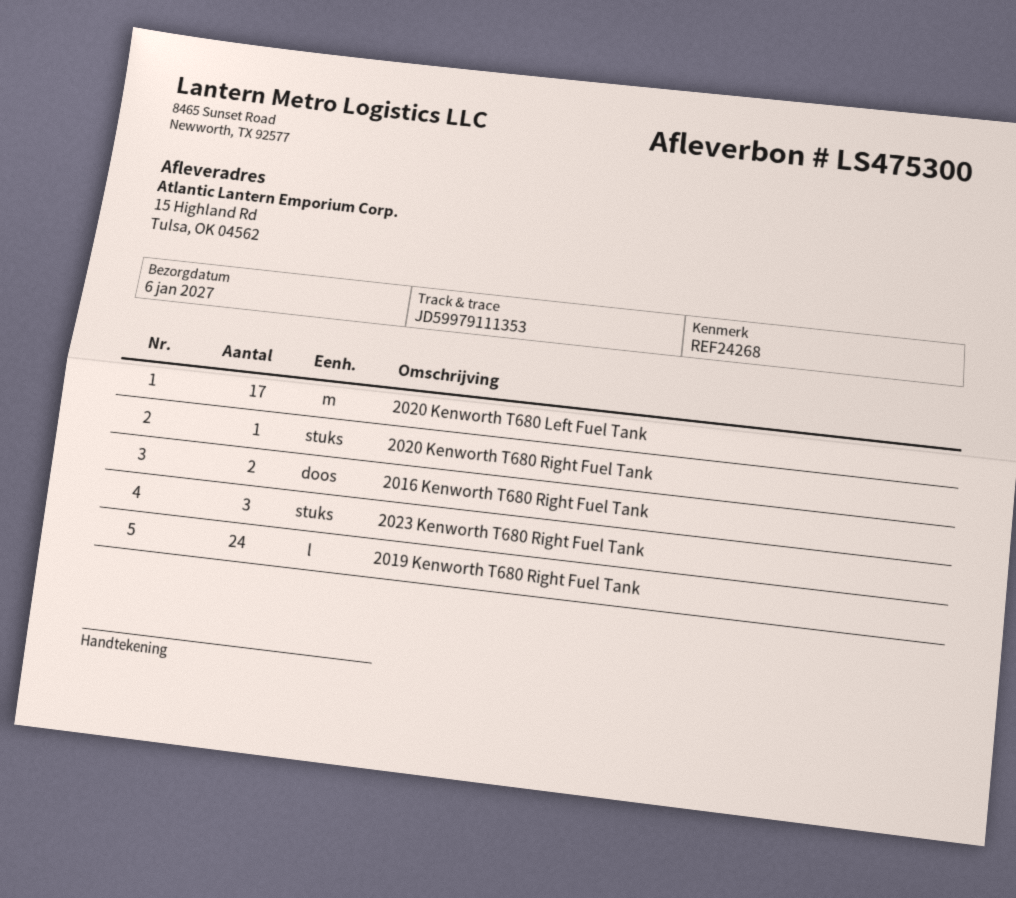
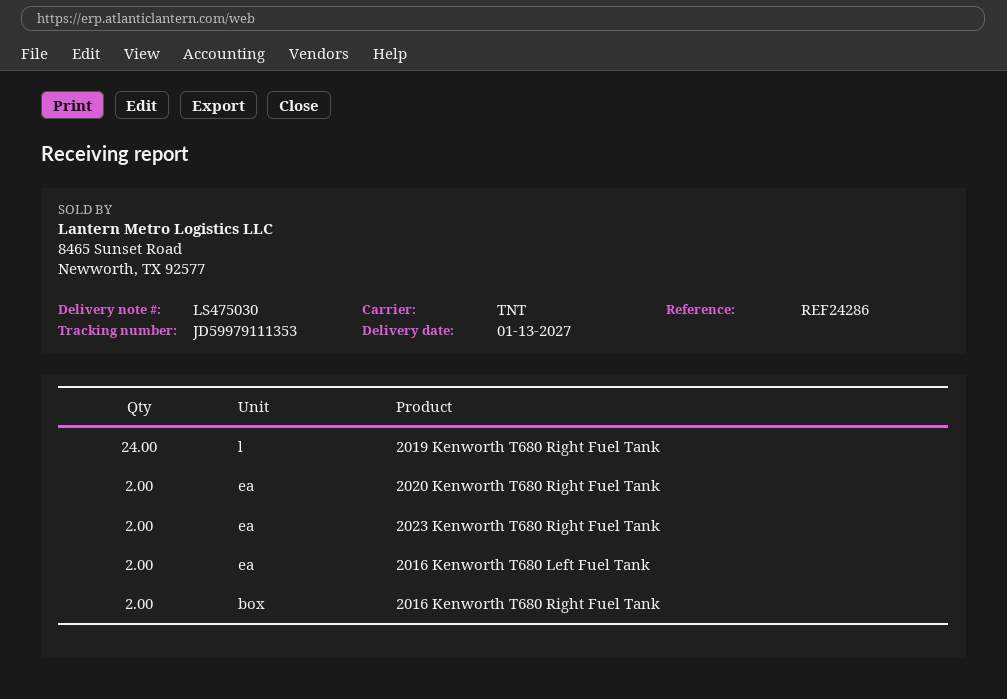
delivery note number: LS475300 -> LS475030
delivery date: 2027-01-06 -> 2027-01-13
reference: REF24268 -> REF24286
2020 Kenworth T680 Left Fuel Tank: 17 -> none
2020 Kenworth T680 Right Fuel Tank: 1 -> 2
2023 Kenworth T680 Right Fuel Tank: 3 -> 2
2016 Kenworth T680 Left Fuel Tank: none -> 2

